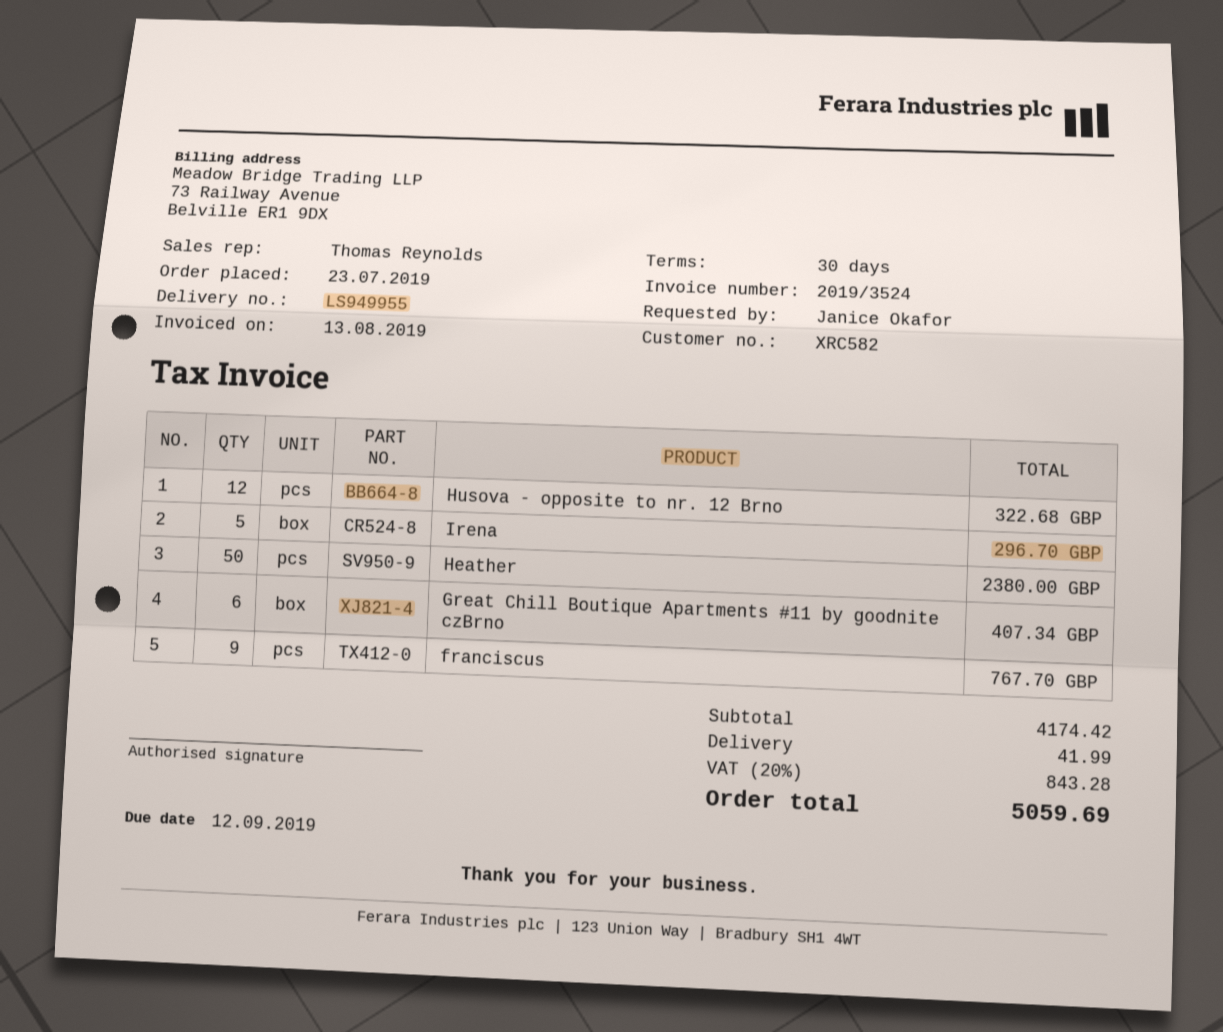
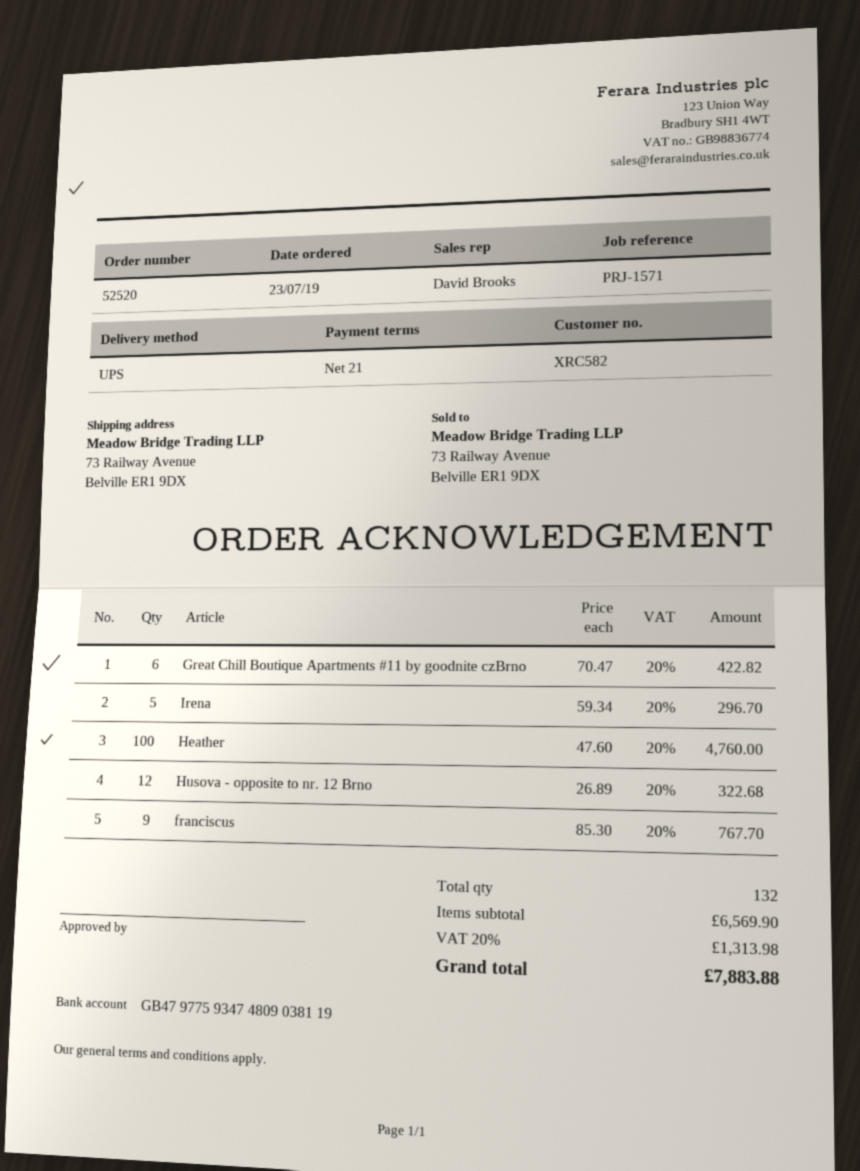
payment terms: 30 days -> 21 days
sales rep: Thomas Reynolds -> David Brooks
Heather: 50 for 2380.00 -> 100 for 4760.00
Great Chill Boutique Apartments #11 by goodnite czBrno: 6 for 407.34 -> 6 for 422.82
subtotal: 4174.42 -> 6569.90
shipping: 41.99 -> none
tax: 20% = 843.28 -> 20% = 1313.98
total: 5059.69 -> 7883.88

